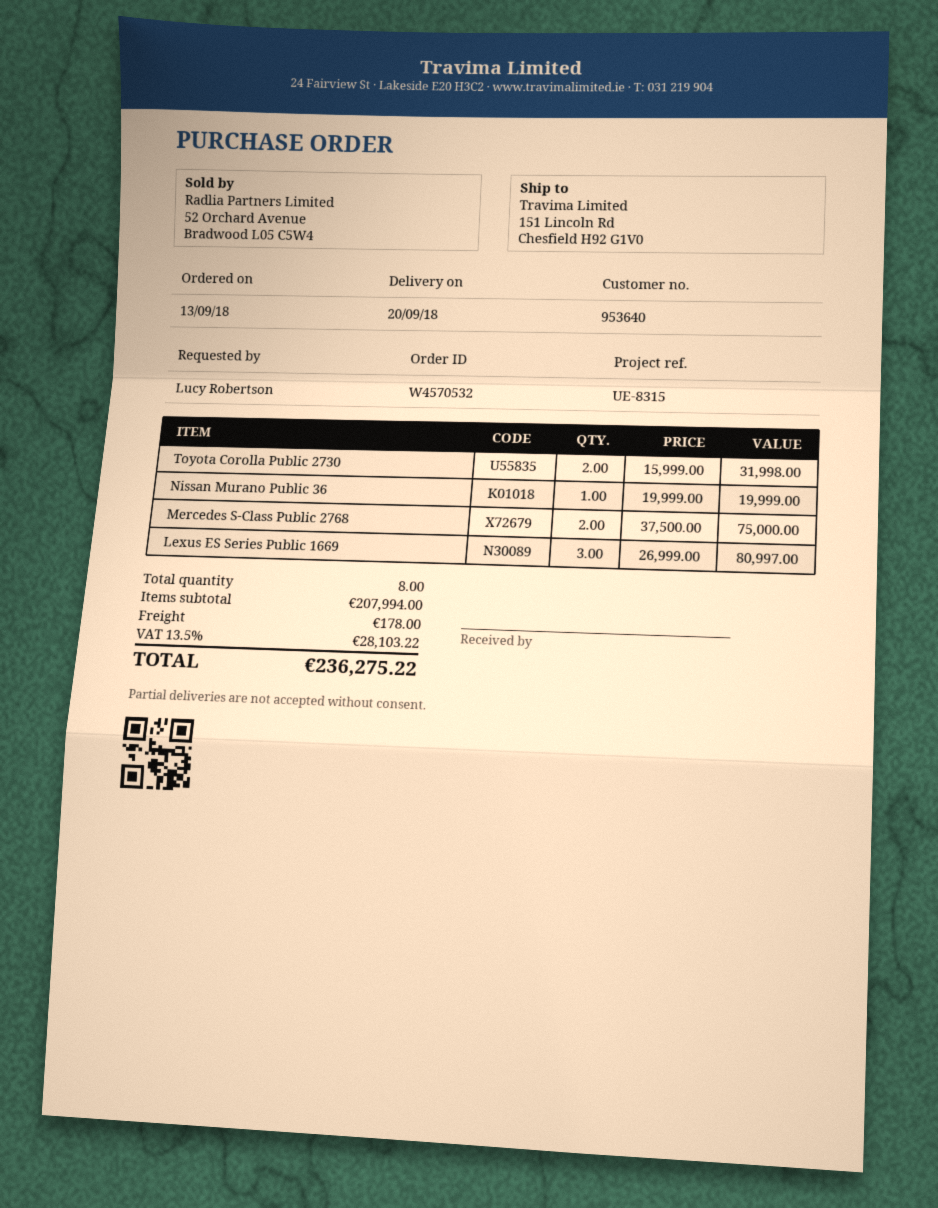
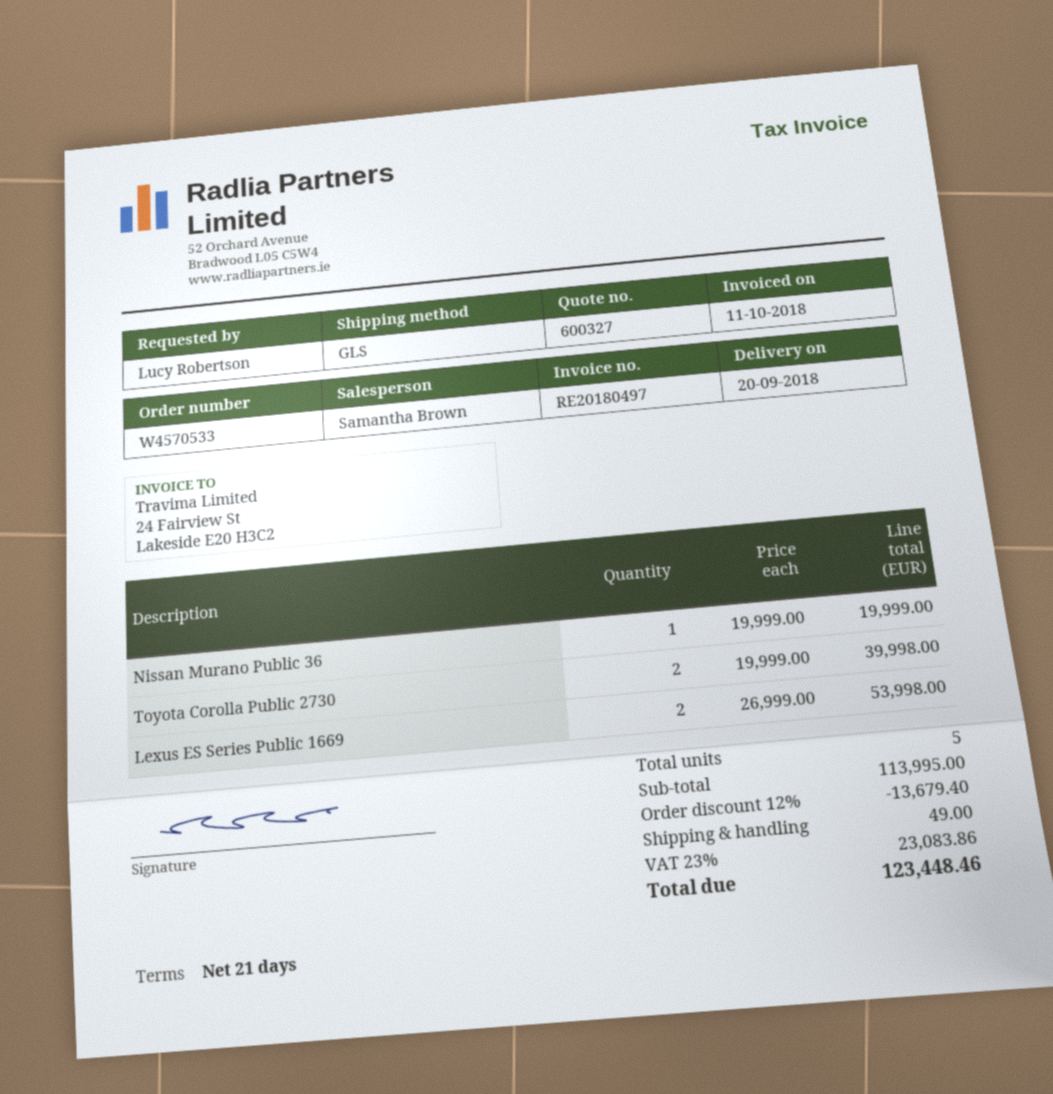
order number: W4570532 -> W4570533
Toyota Corolla Public 2730: 2 x 15999.00 = 31998.00 -> 2 x 19999.00 = 39998.00
Mercedes S-Class Public 2768: 2 x 37500.00 = 75000.00 -> none
Lexus ES Series Public 1669: 3 x 26999.00 = 80997.00 -> 2 x 26999.00 = 53998.00
total quantity: 8 -> 5
subtotal: 207994.00 -> 113995.00
discount: none -> 12% = 13679.40
shipping: 178.00 -> 49.00
tax: 13.5% = 28103.22 -> 23% = 23083.86
total: 236275.22 -> 123448.46

